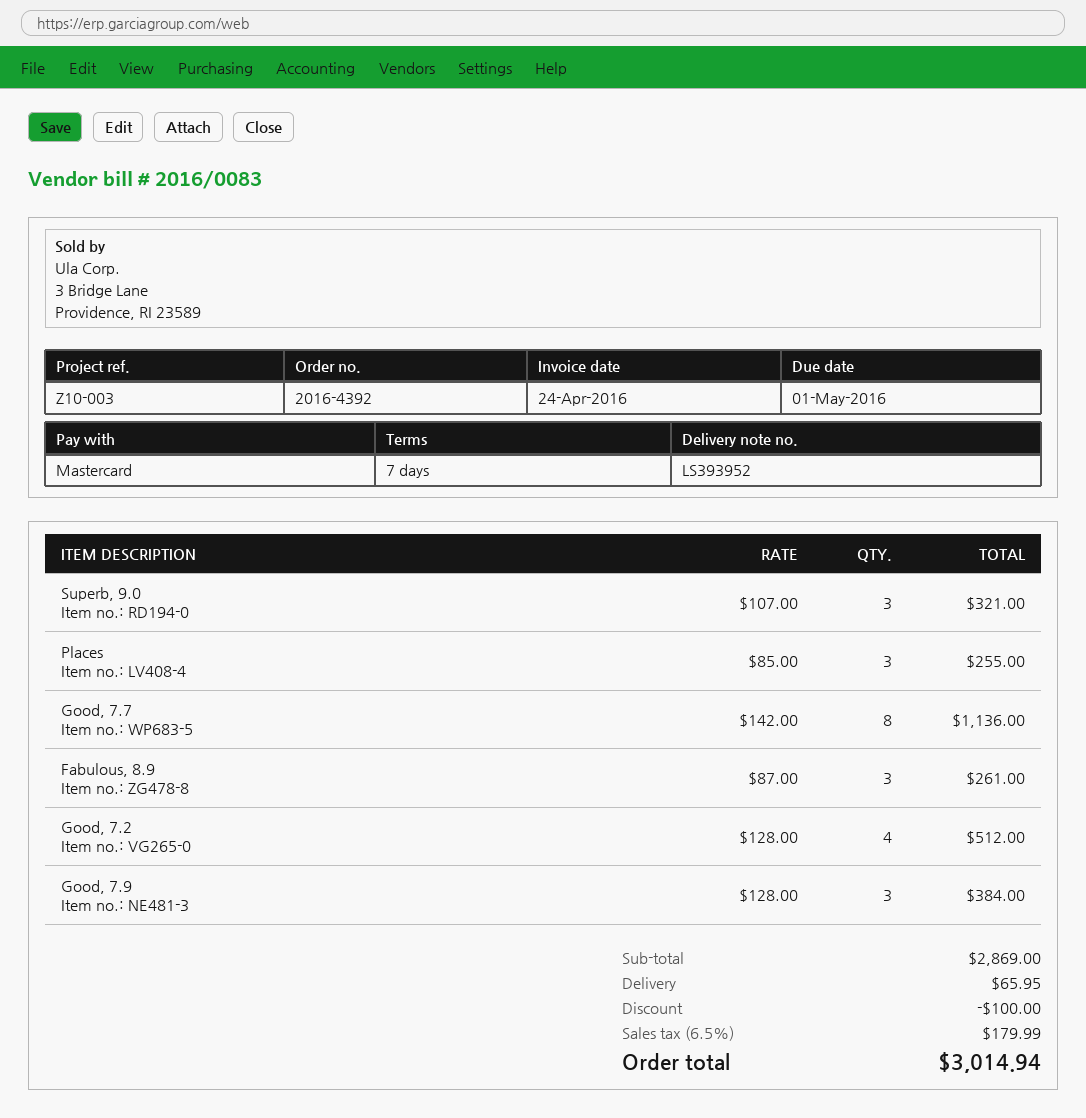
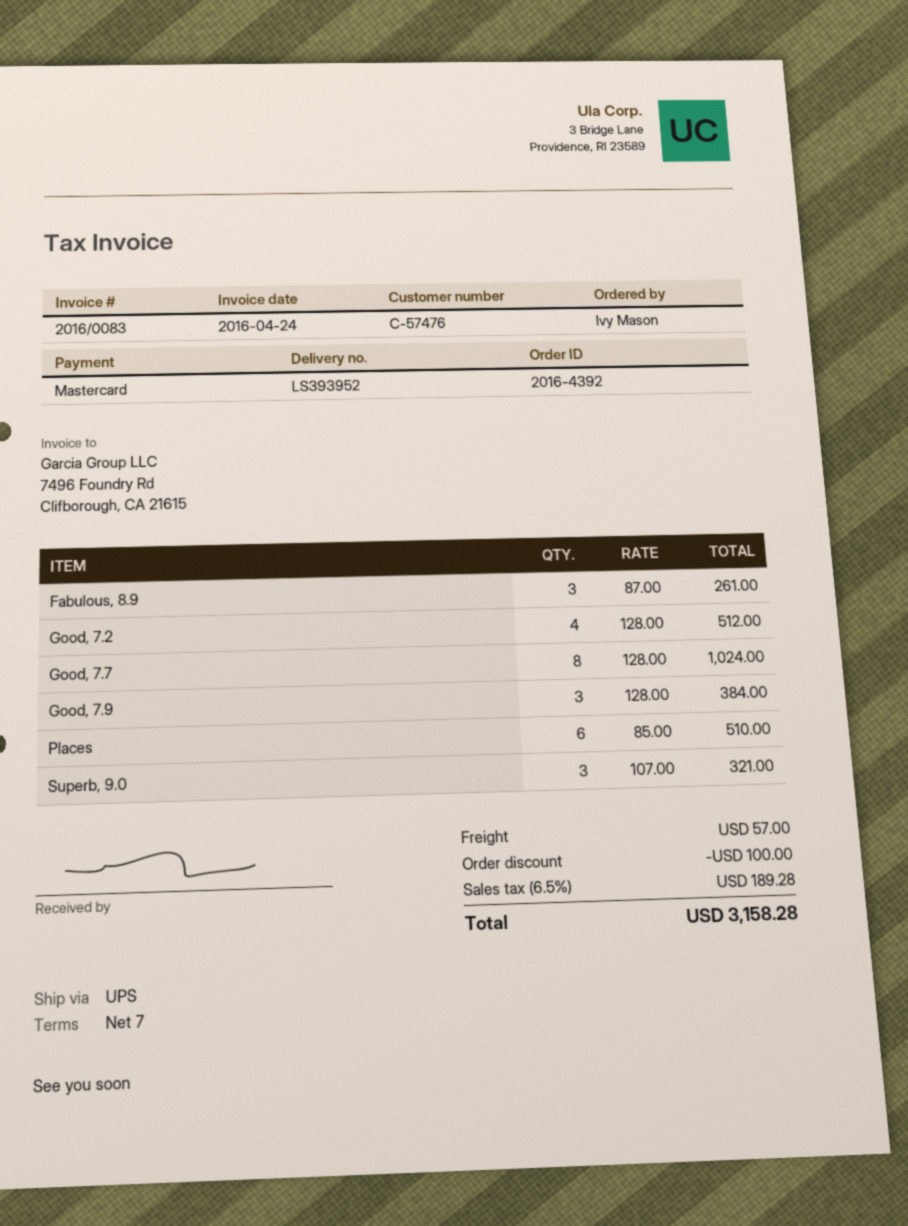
Places: 3 x 85.00 = 255.00 -> 6 x 85.00 = 510.00
Good, 7.7: 8 x 142.00 = 1136.00 -> 8 x 128.00 = 1024.00
shipping: 65.95 -> 57.00
tax: 6.5% = 179.99 -> 6.5% = 189.28
total: 3014.94 -> 3158.28

